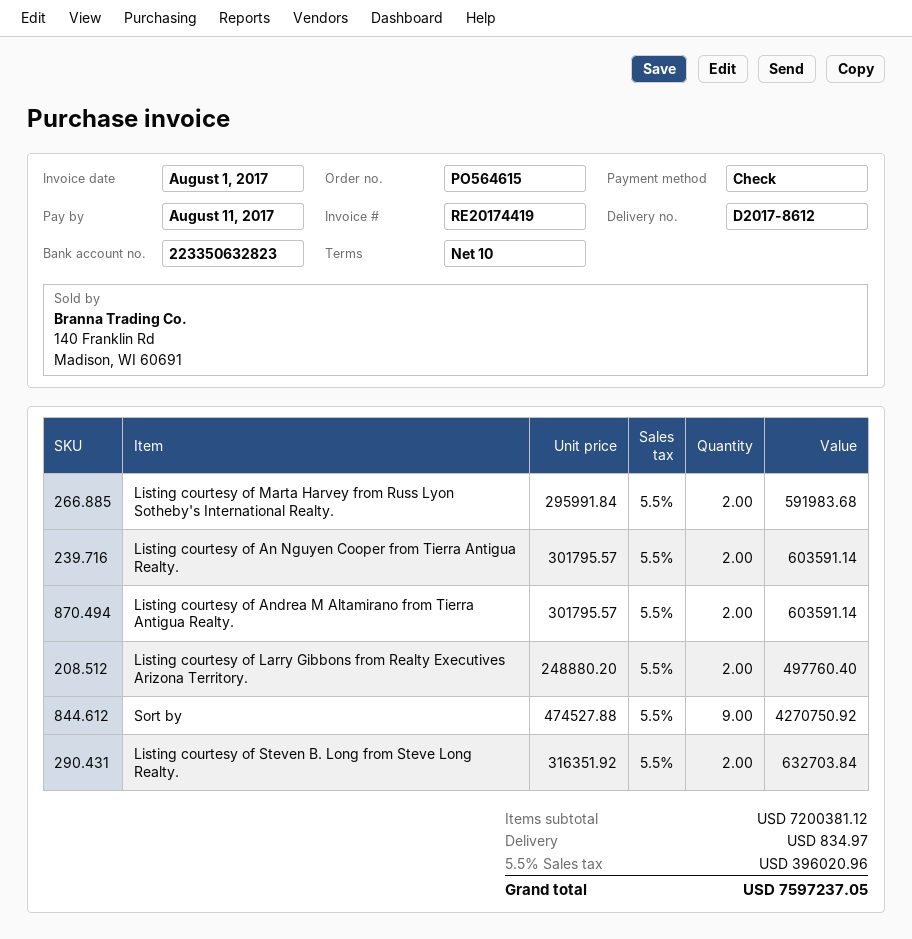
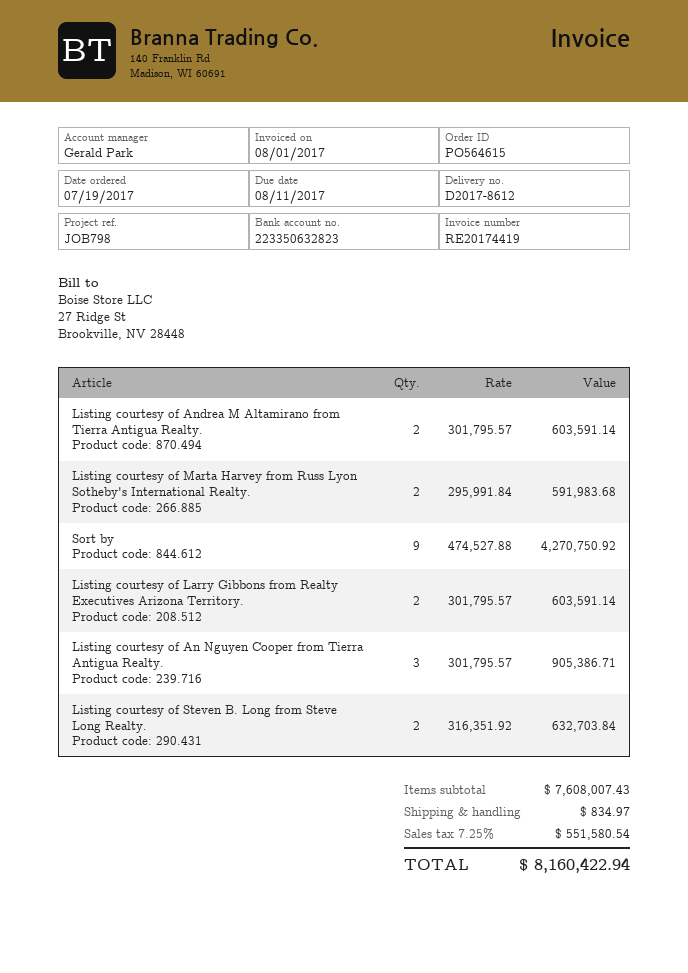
Listing courtesy of An Nguyen Cooper from Tierra Antigua Realty.: 2 x 301795.57 = 603591.14 -> 3 x 301795.57 = 905386.71
Listing courtesy of Larry Gibbons from Realty Executives Arizona Territory.: 2 x 248880.20 = 497760.40 -> 2 x 301795.57 = 603591.14
subtotal: 7200381.12 -> 7608007.43
tax: 5.5% = 396020.96 -> 7.25% = 551580.54
total: 7597237.05 -> 8160422.94

